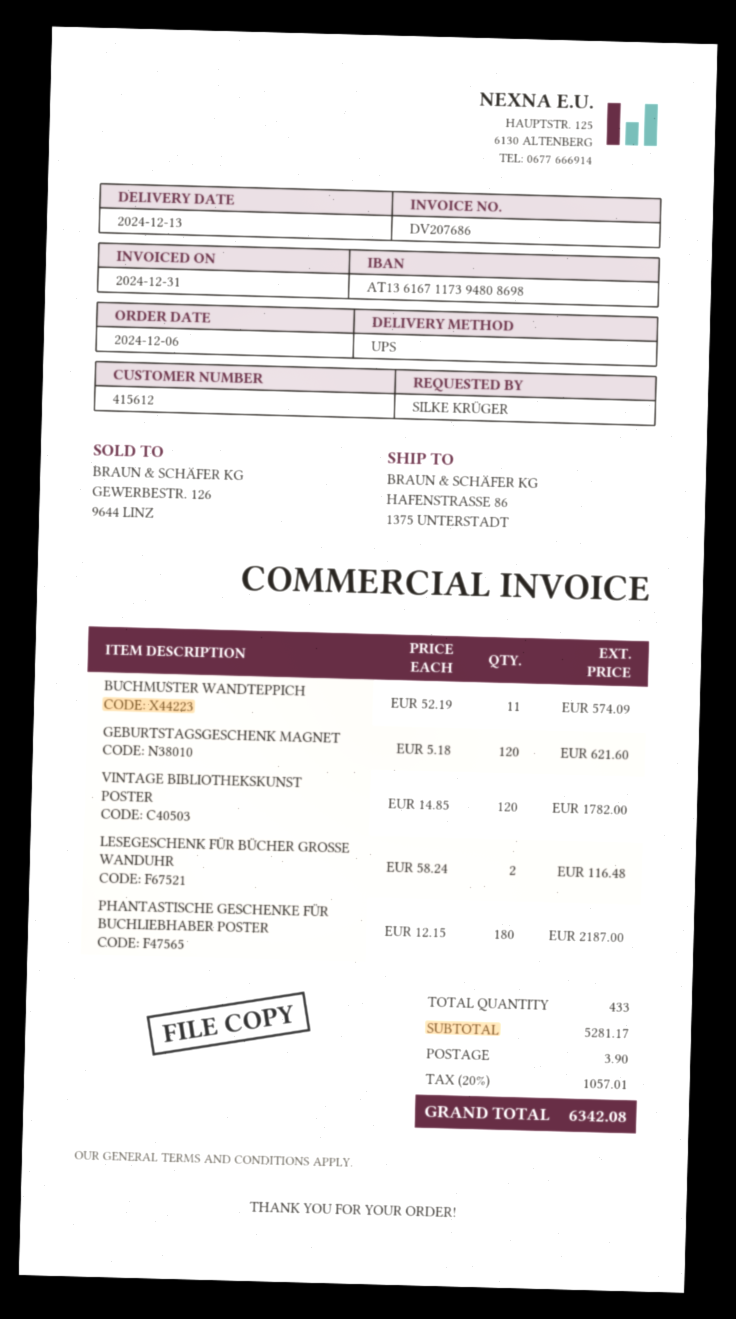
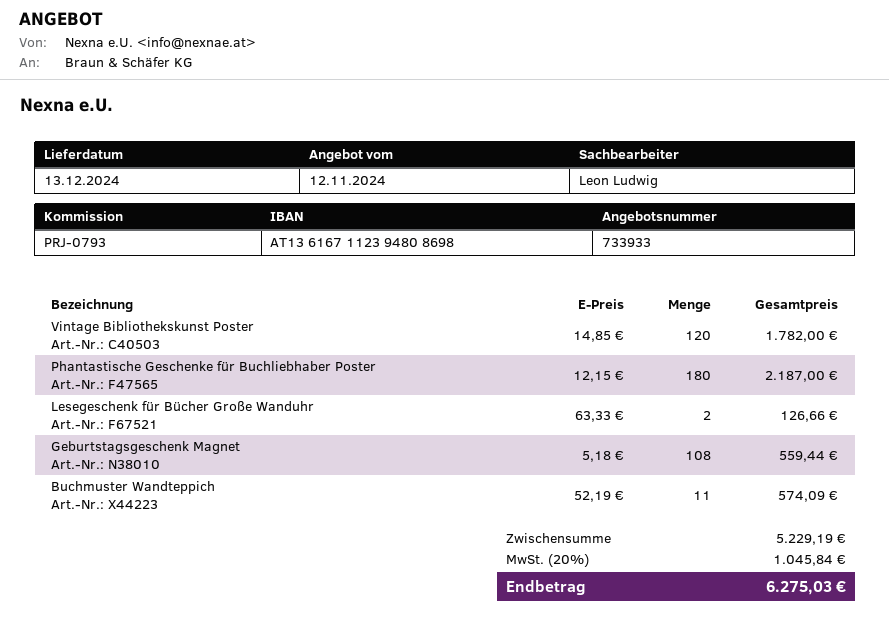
bank account: AT136167117394808698 -> AT136167112394808698
GEBURTSTAGSGESCHENK MAGNET: 120 x 5.18 = 621.60 -> 108 x 5.18 = 559.44
LESEGESCHENK FÜR BÜCHER GROSSE WANDUHR: 2 x 58.24 = 116.48 -> 2 x 63.33 = 126.66
subtotal: 5281.17 -> 5229.19
shipping: 3.90 -> none
tax: 20% = 1057.01 -> 20% = 1045.84
total: 6342.08 -> 6275.03

